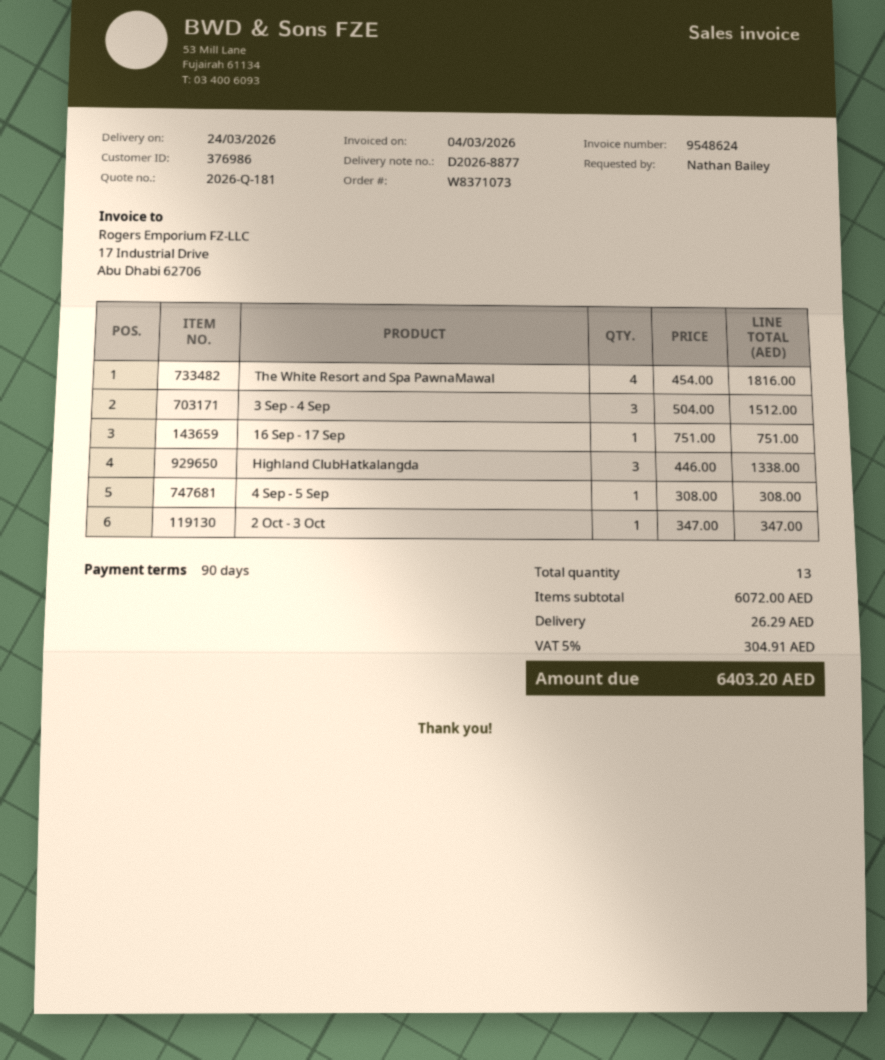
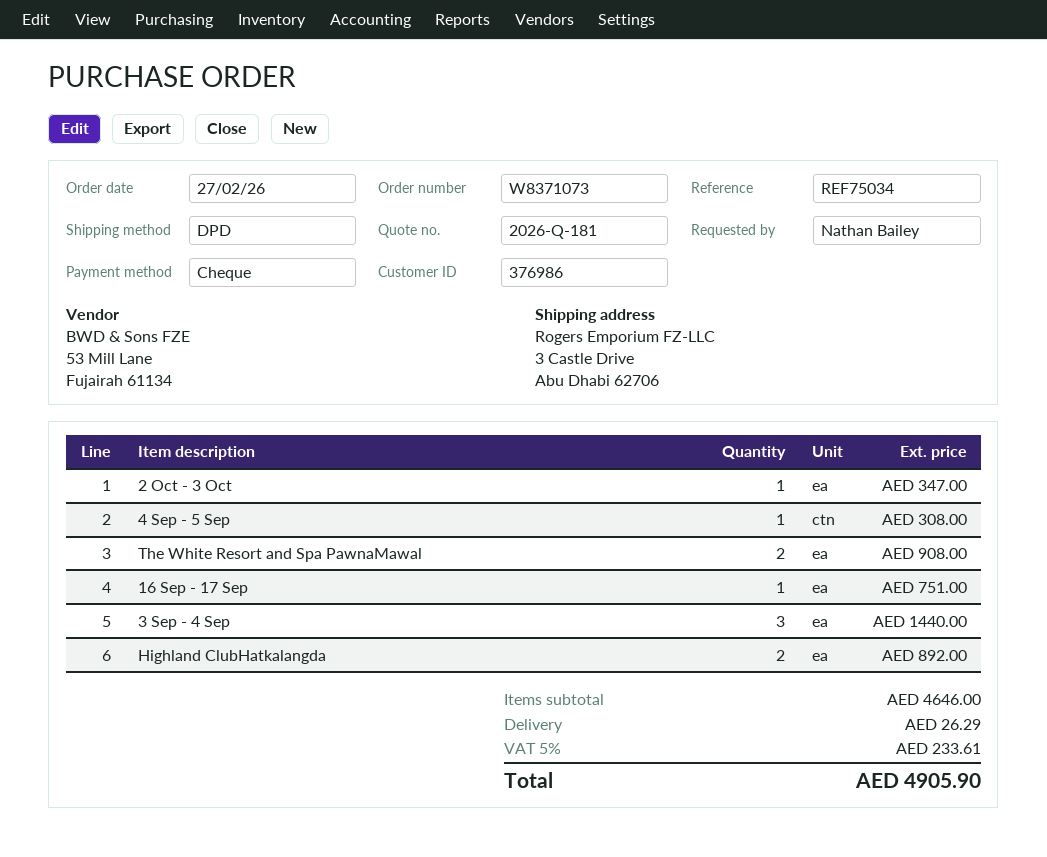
The White Resort and Spa PawnaMawal: 4 for 1816.00 -> 2 for 908.00
3 Sep - 4 Sep: 3 for 1512.00 -> 3 for 1440.00
Highland ClubHatkalangda: 3 for 1338.00 -> 2 for 892.00
subtotal: 6072.00 -> 4646.00
tax: 5% = 304.91 -> 5% = 233.61
total: 6403.20 -> 4905.90

